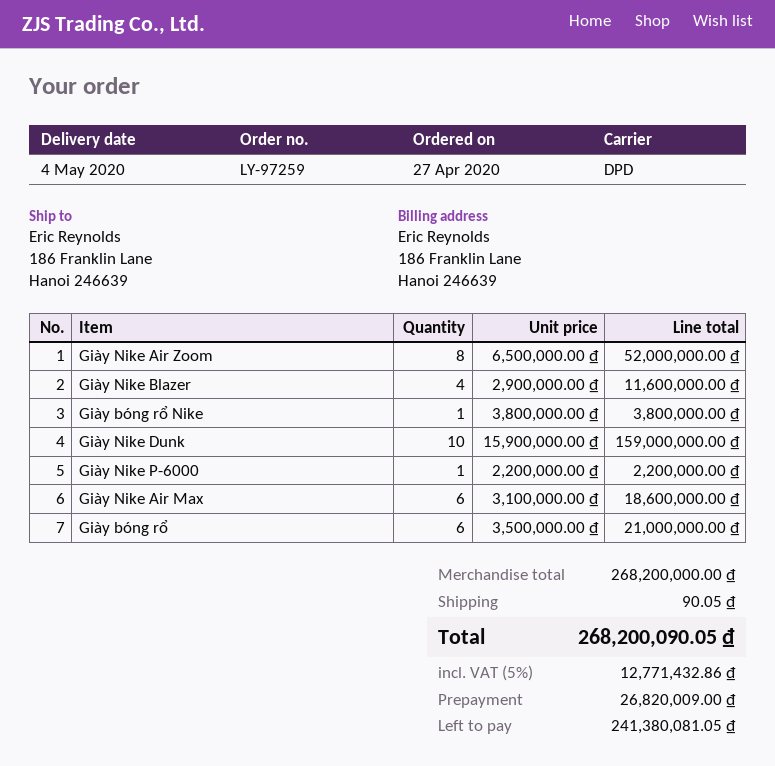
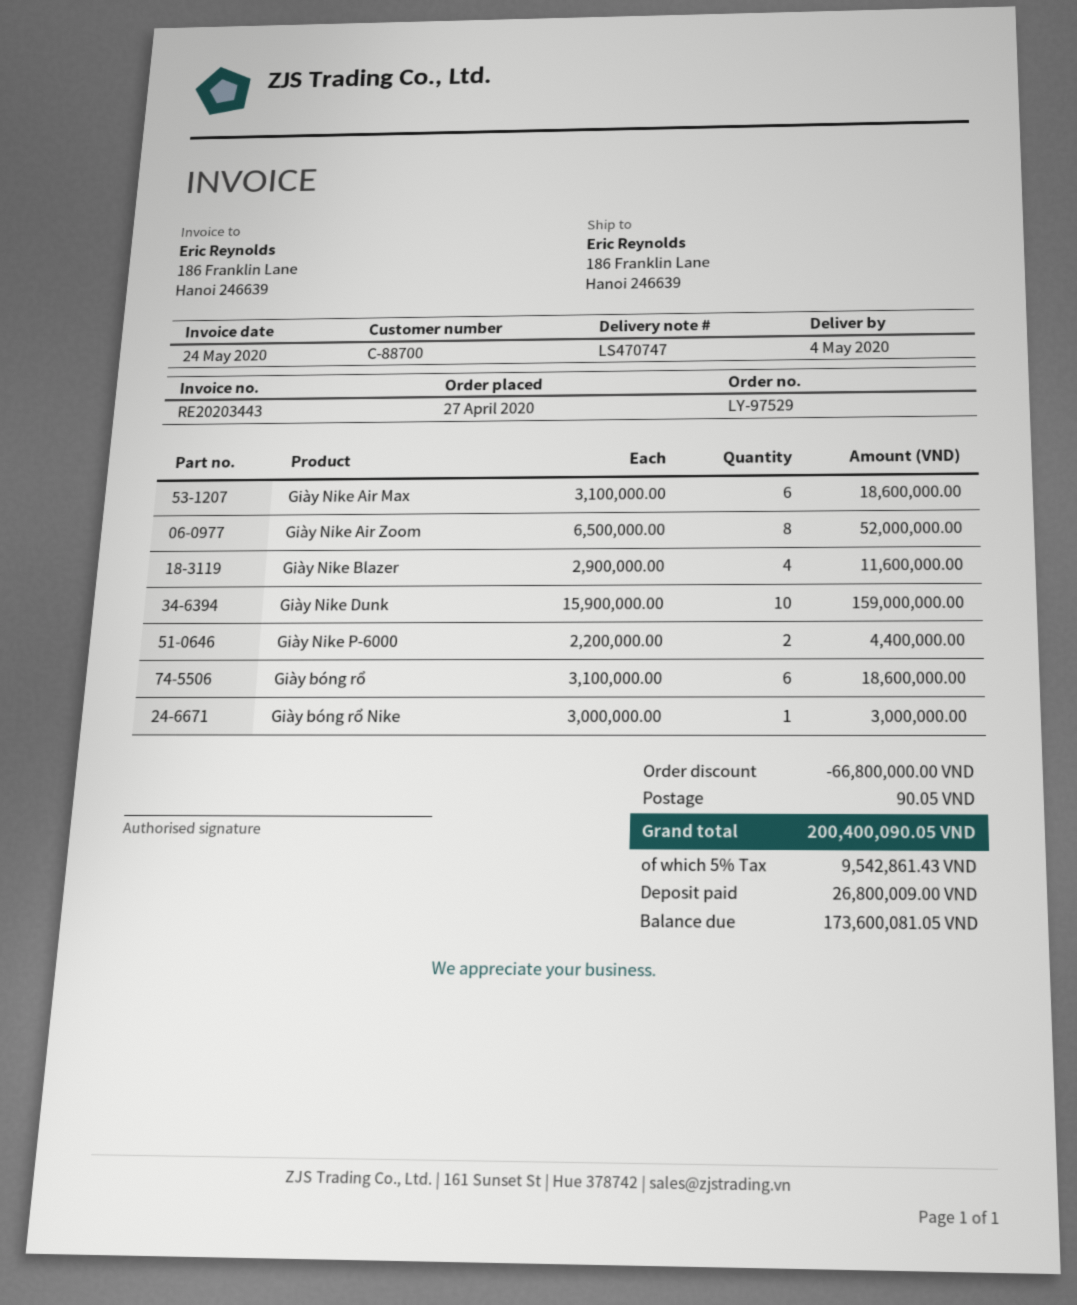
order number: LY-97259 -> LY-97529
Giày bóng rổ Nike: 1 x 3800000.00 = 3800000.00 -> 1 x 3000000.00 = 3000000.00
Giày Nike P-6000: 1 x 2200000.00 = 2200000.00 -> 2 x 2200000.00 = 4400000.00
Giày bóng rổ: 6 x 3500000.00 = 21000000.00 -> 6 x 3100000.00 = 18600000.00
discount: none -> 66800000.00
tax: 5% = 12771432.86 -> 5% = 9542861.43
total: 268200090.05 -> 200400090.05
deposit: 26820009.00 -> 26800009.00
balance: 241380081.05 -> 173600081.05

